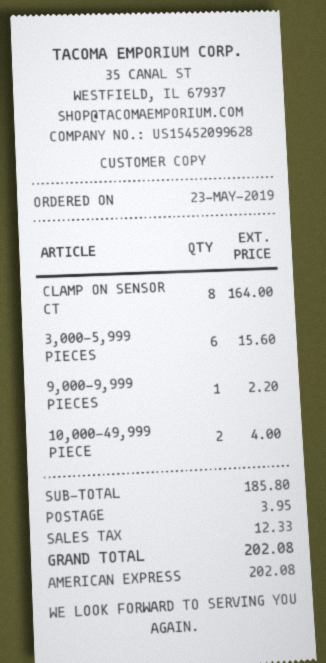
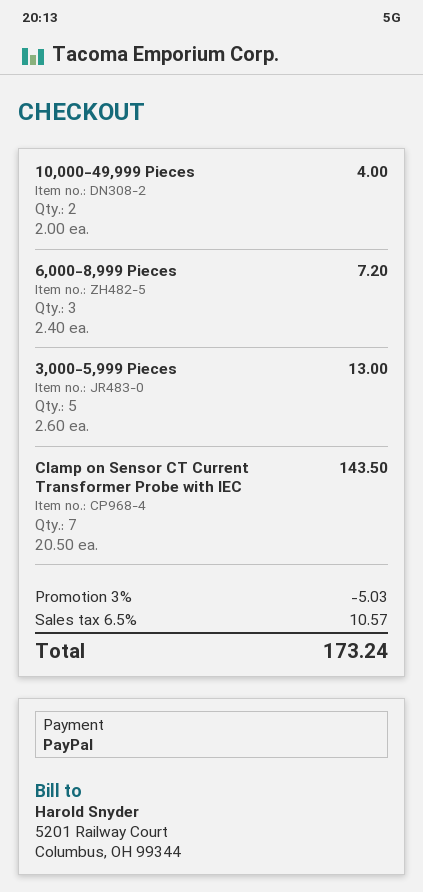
payment method: American Express -> PayPal
CLAMP ON SENSOR CT: 8 for 164.00 -> 7 for 143.50
3,000-5,999 PIECES: 6 for 15.60 -> 5 for 13.00
9,000-9,999 PIECES: 1 for 2.20 -> none
6,000-8,999 Pieces: none -> 3 for 7.20
discount: none -> 3% = 5.03
shipping: 3.95 -> none
tax: 12.33 -> 10.57
total: 202.08 -> 173.24

